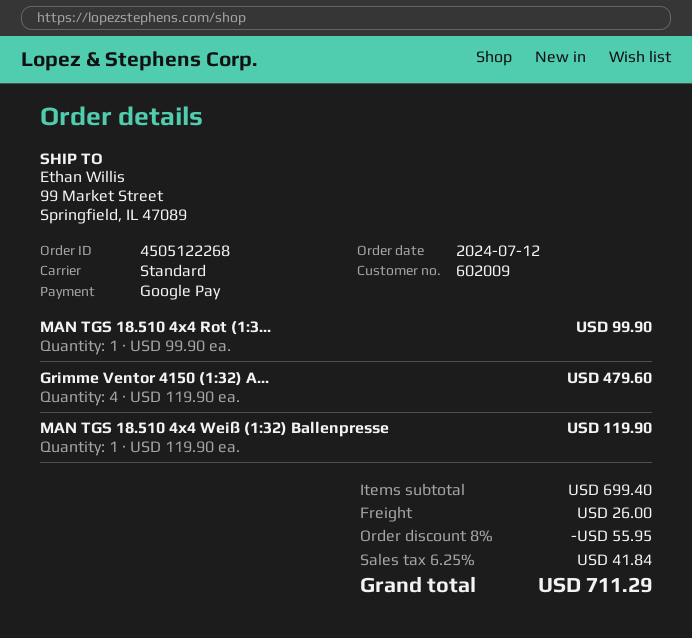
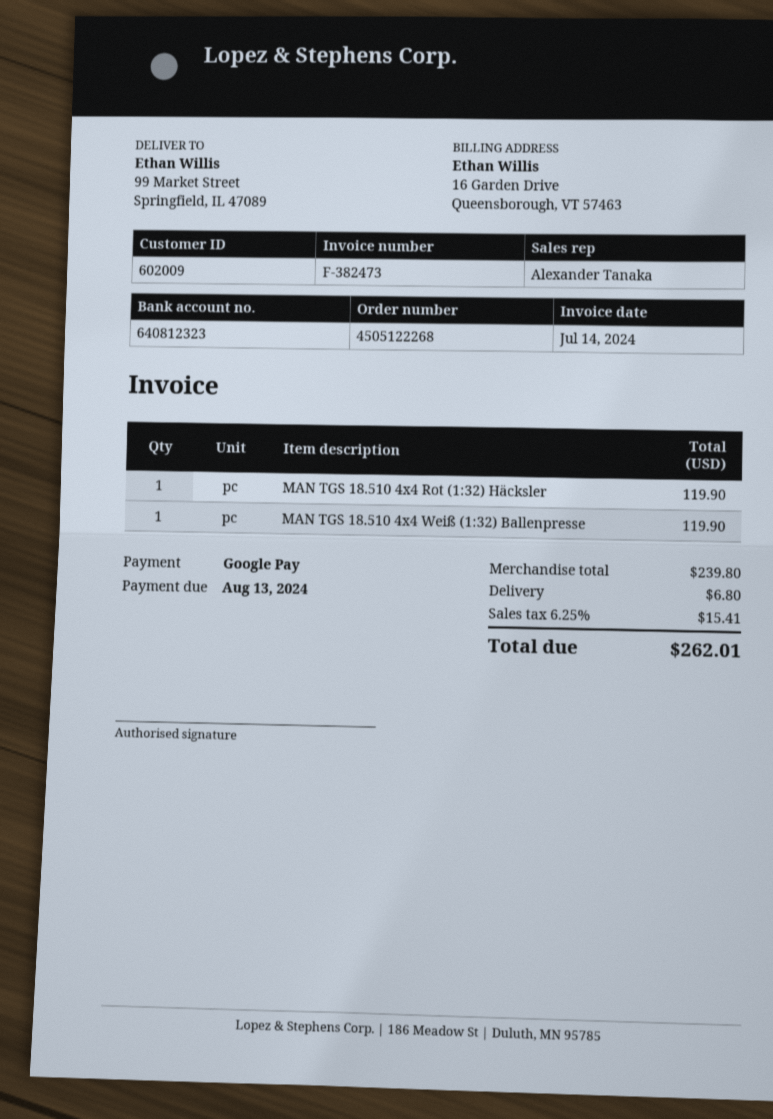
MAN TGS 18.510 4x4 Rot (1:3...: 1 for 99.90 -> 1 for 119.90
Grimme Ventor 4150 (1:32) A...: 4 for 479.60 -> none
subtotal: 699.40 -> 239.80
discount: 8% = 55.95 -> none
shipping: 26.00 -> 6.80
tax: 6.25% = 41.84 -> 6.25% = 15.41
total: 711.29 -> 262.01

